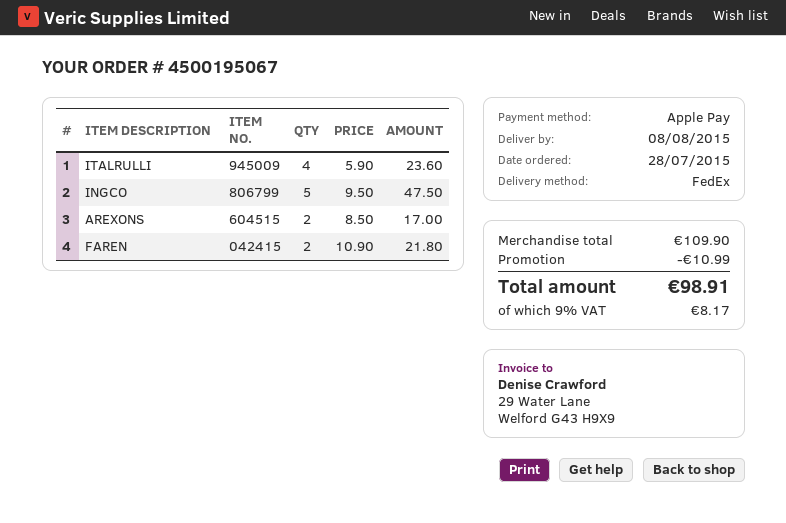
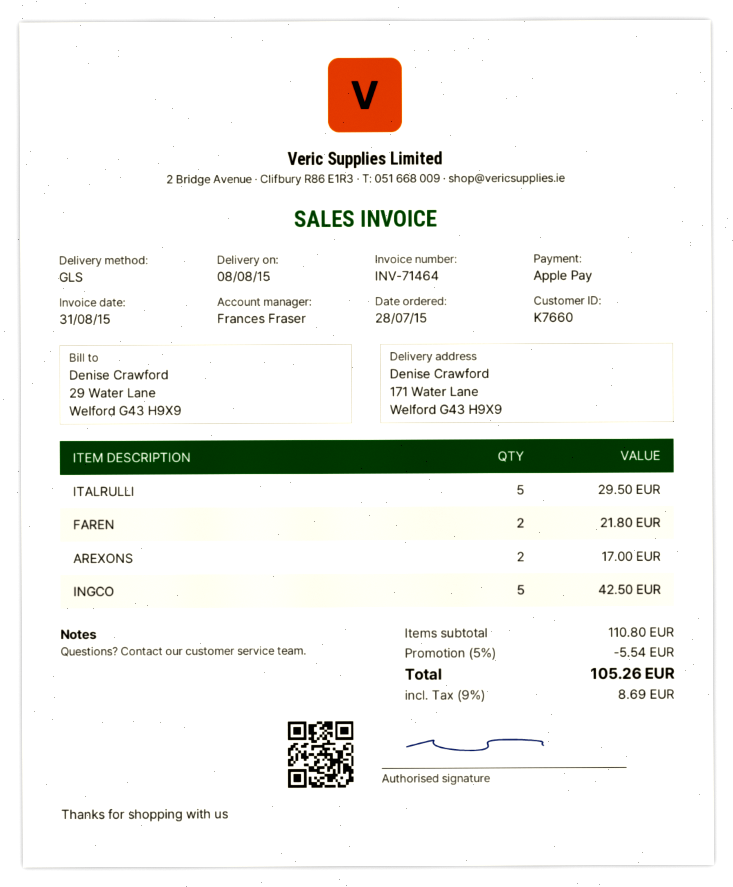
shipping method: FedEx -> GLS
ITALRULLI: 4 for 23.60 -> 5 for 29.50
INGCO: 5 for 47.50 -> 5 for 42.50
subtotal: 109.90 -> 110.80
discount: 10.99 -> 5.54
tax: 9% = 8.17 -> 9% = 8.69
total: 98.91 -> 105.26

